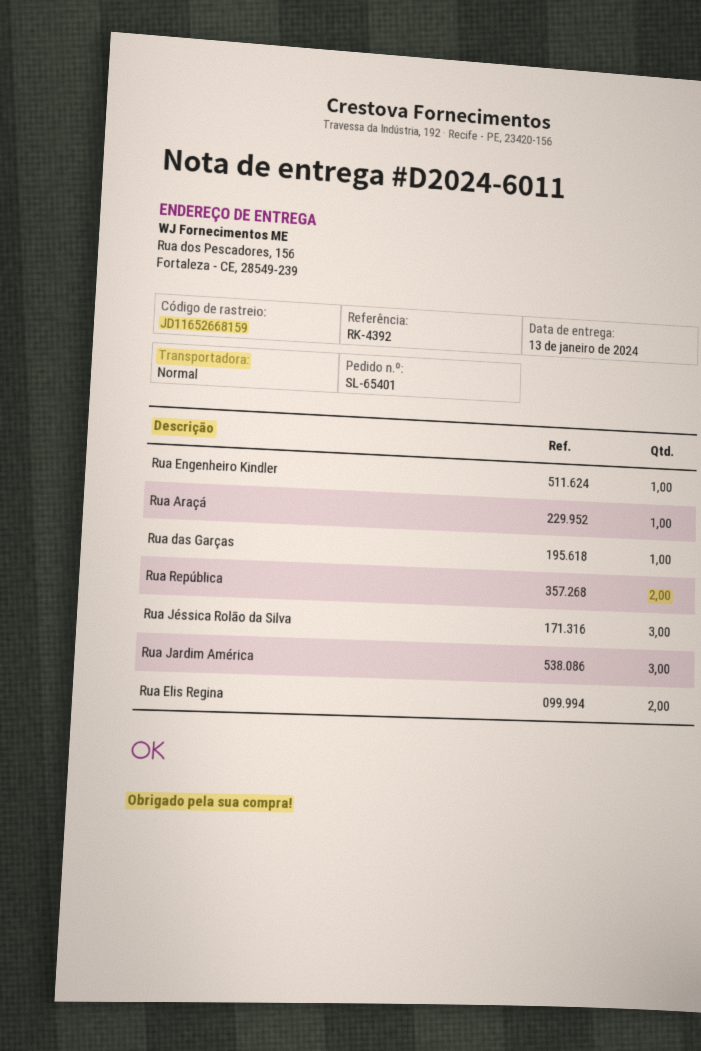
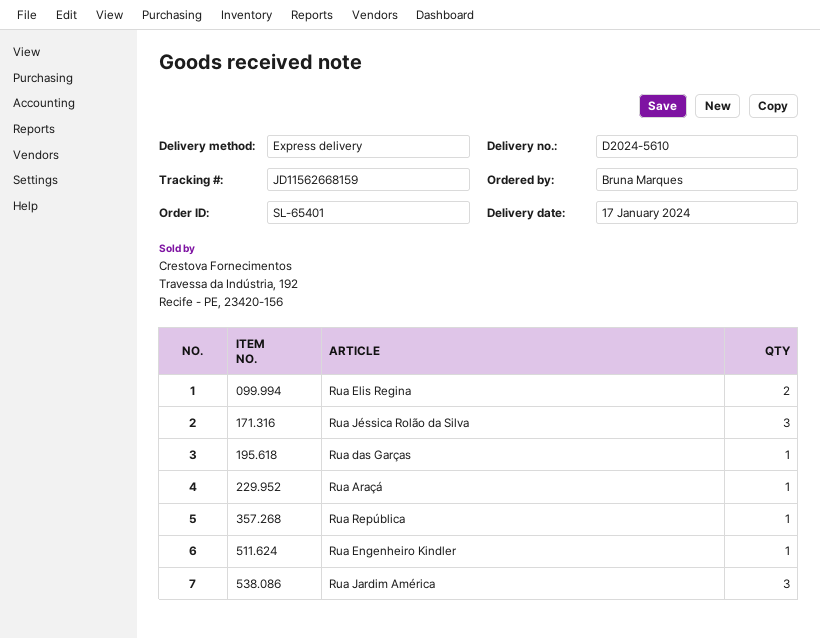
delivery note number: D2024-6011 -> D2024-5610
delivery date: 2024-01-13 -> 2024-01-17
shipping method: standard -> express
tracking number: JD11652668159 -> JD11562668159
Rua República: 2 -> 1

